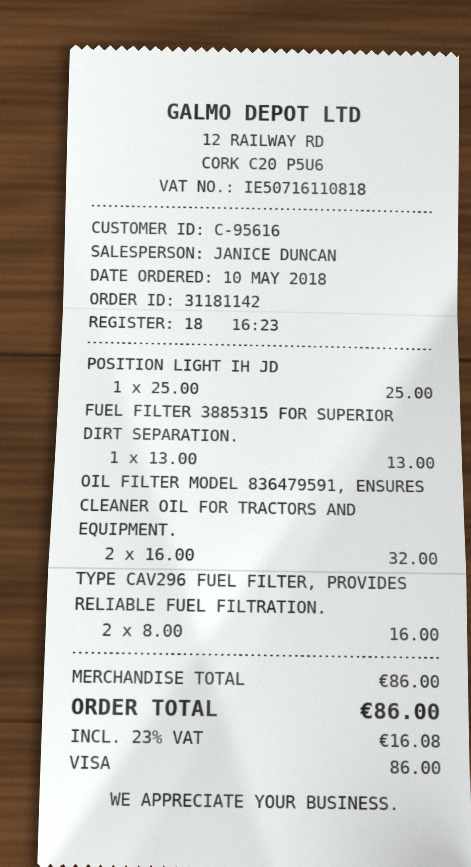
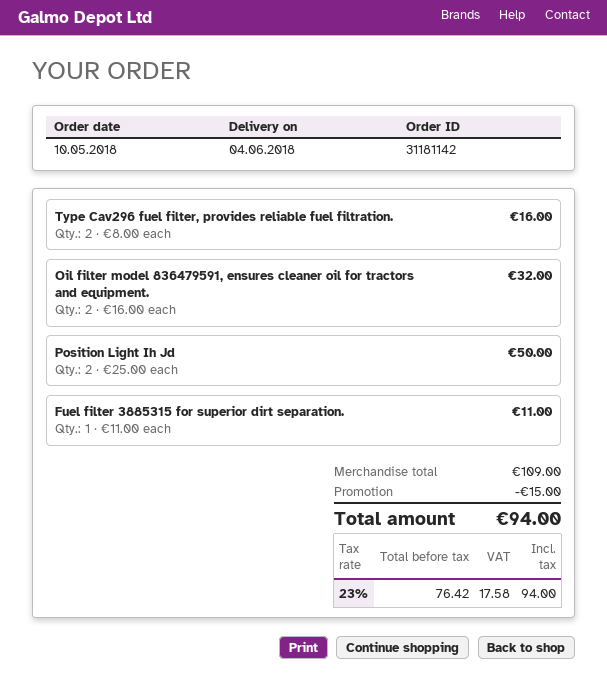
POSITION LIGHT IH JD: 1 x 25.00 = 25.00 -> 2 x 25.00 = 50.00
FUEL FILTER 3885315 FOR SUPERIOR DIRT SEPARATION.: 1 x 13.00 = 13.00 -> 1 x 11.00 = 11.00
subtotal: 86.00 -> 109.00
discount: none -> 15.00
tax: 23% = 16.08 -> 23% = 17.58
total: 86.00 -> 94.00

